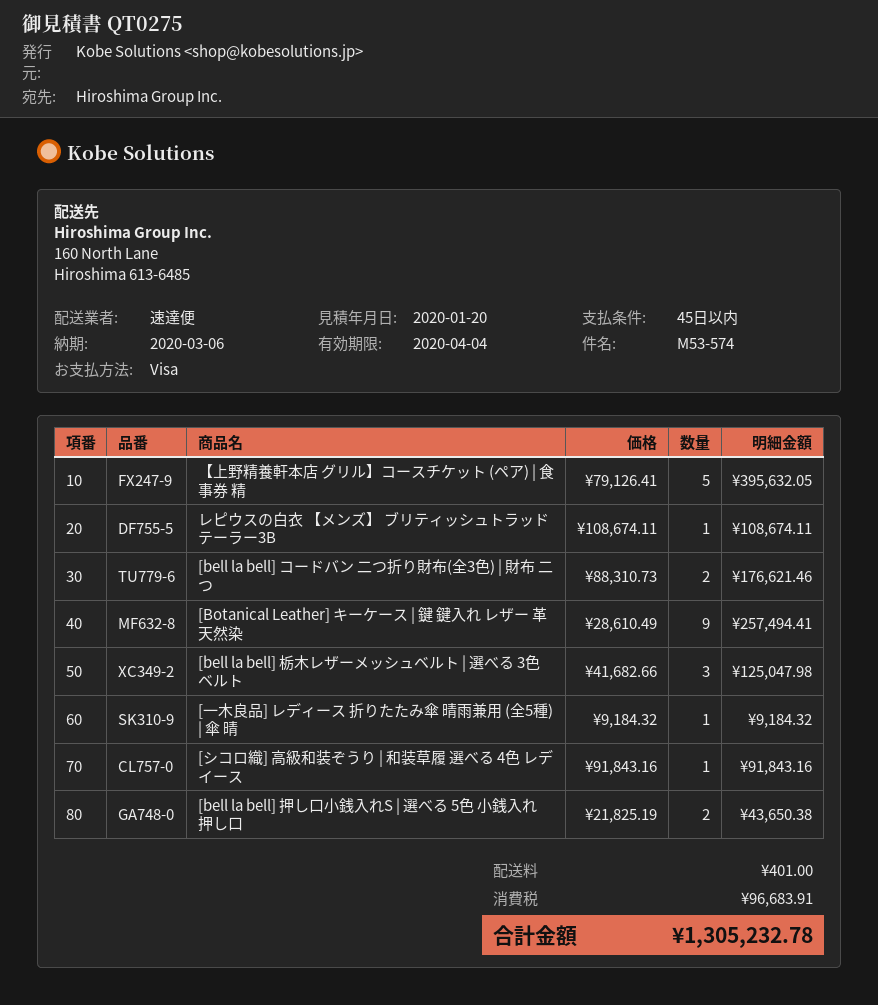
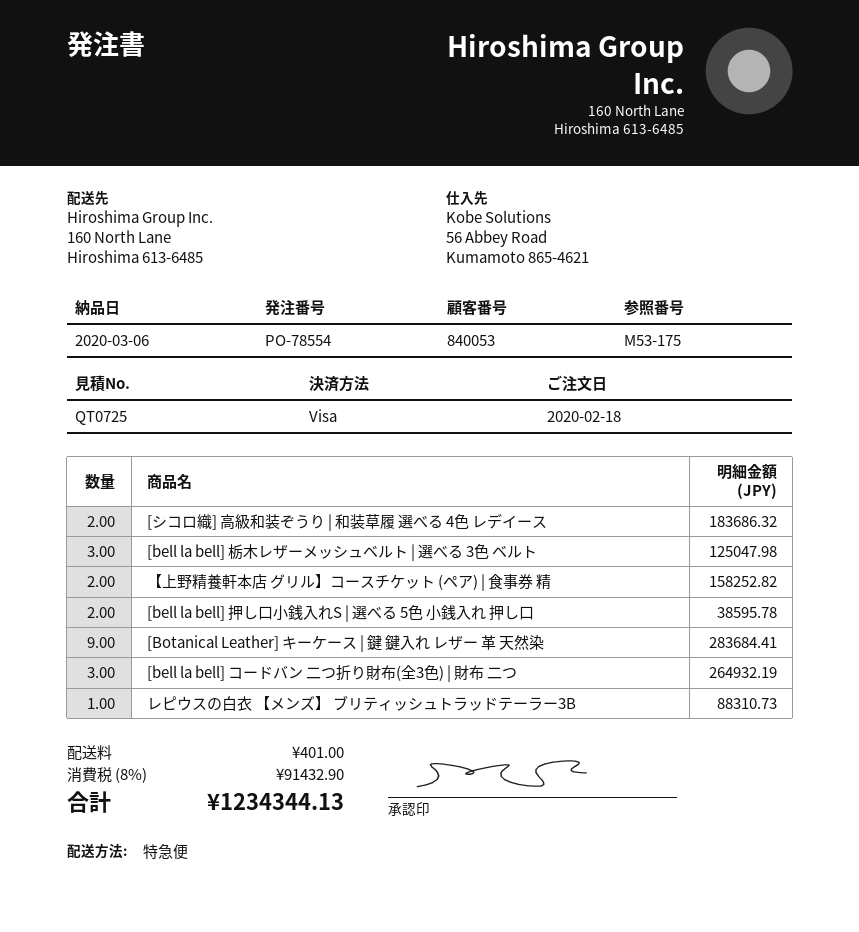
quote number: QT0275 -> QT0725
reference: M53-574 -> M53-175
【上野精養軒本店 グリル】コースチケット (ペア) | 食事券 精: 5 for 395632.05 -> 2 for 158252.82
レピウスの白衣 【メンズ】 ブリティッシュトラッドテーラー3B: 1 for 108674.11 -> 1 for 88310.73
[bell la bell] コードバン 二つ折り財布(全3色) | 財布 二つ: 2 for 176621.46 -> 3 for 264932.19
[Botanical Leather] キーケース | 鍵 鍵入れ レザー 革 天然染: 9 for 257494.41 -> 9 for 283684.41
[一木良品] レディース 折りたたみ傘 晴雨兼用 (全5種) | 傘 晴: 1 for 9184.32 -> none
[シコロ織] 高級和装ぞうり | 和装草履 選べる 4色 レデイース: 1 for 91843.16 -> 2 for 183686.32
[bell la bell] 押し口小銭入れS | 選べる 5色 小銭入れ 押し口: 2 for 43650.38 -> 2 for 38595.78
tax: 96683.91 -> 91432.90
total: 1305232.78 -> 1234344.13

